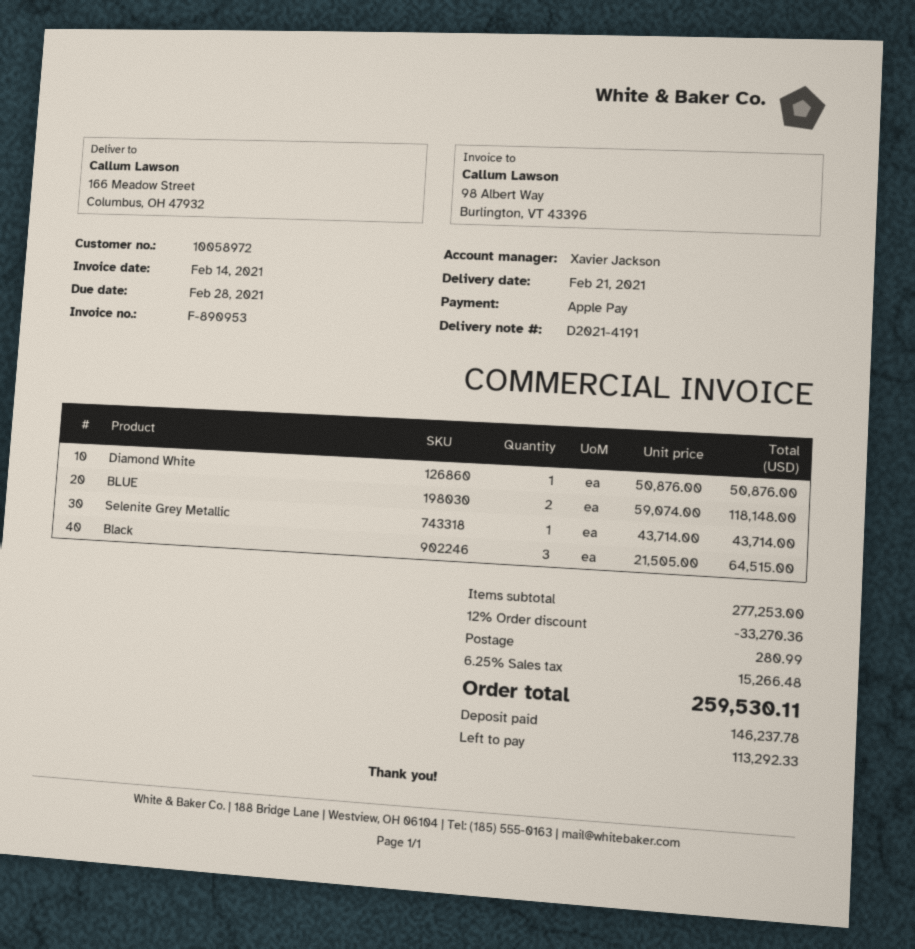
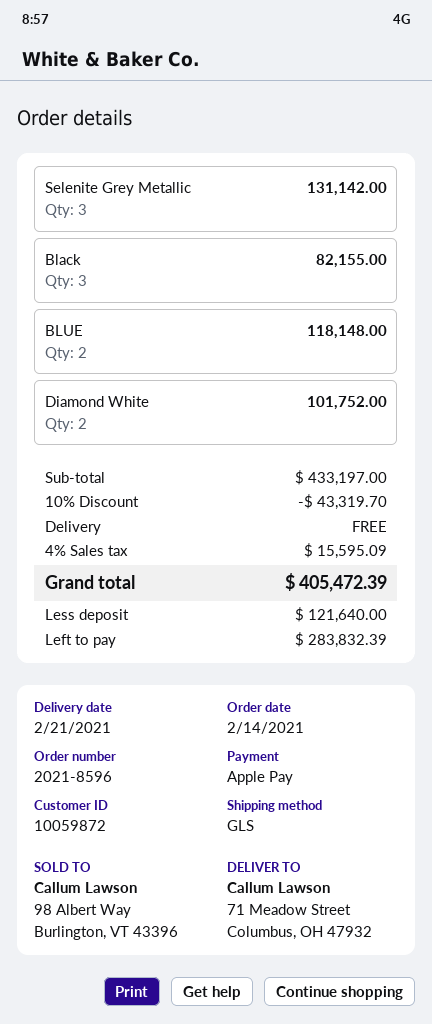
customer number: 10058972 -> 10059872
ship to: 166 Meadow Street, Columbus, OH 47932 -> 71 Meadow Street, Columbus, OH 47932
Diamond White: 1 for 50876.00 -> 2 for 101752.00
Selenite Grey Metallic: 1 for 43714.00 -> 3 for 131142.00
Black: 3 for 64515.00 -> 3 for 82155.00
subtotal: 277253.00 -> 433197.00
discount: 12% = 33270.36 -> 10% = 43319.70
shipping: 280.99 -> 0.00
tax: 6.25% = 15266.48 -> 4% = 15595.09
total: 259530.11 -> 405472.39
deposit: 146237.78 -> 121640.00
balance: 113292.33 -> 283832.39

